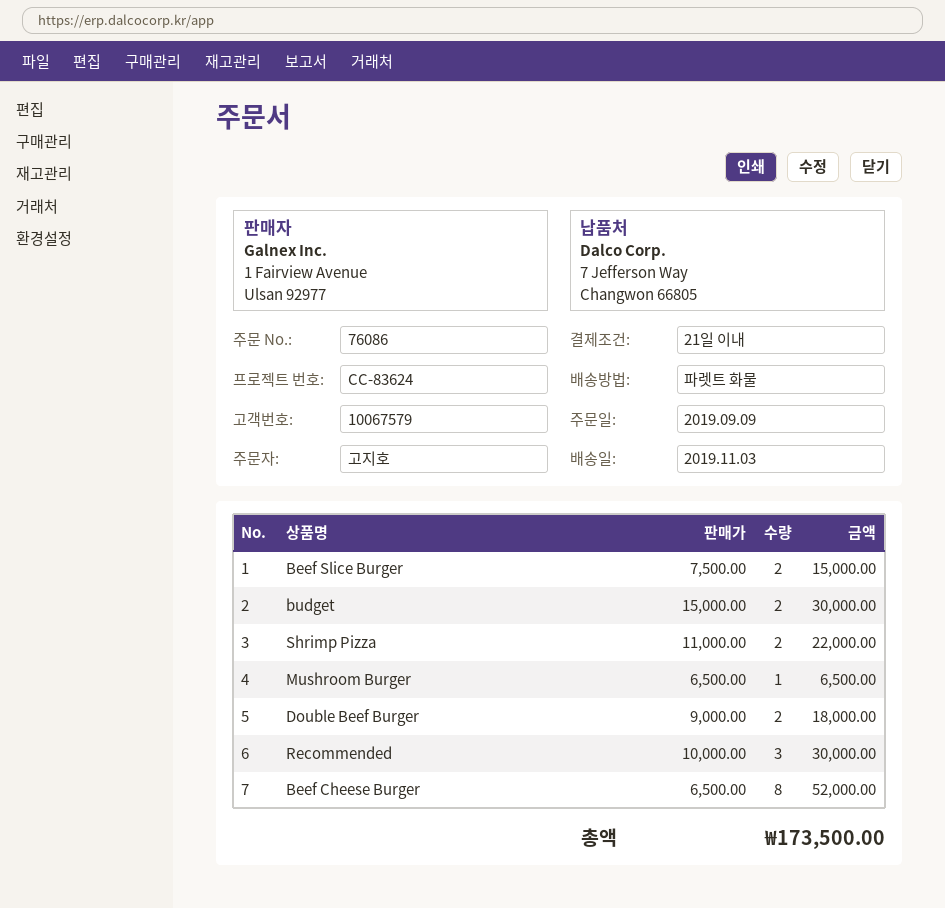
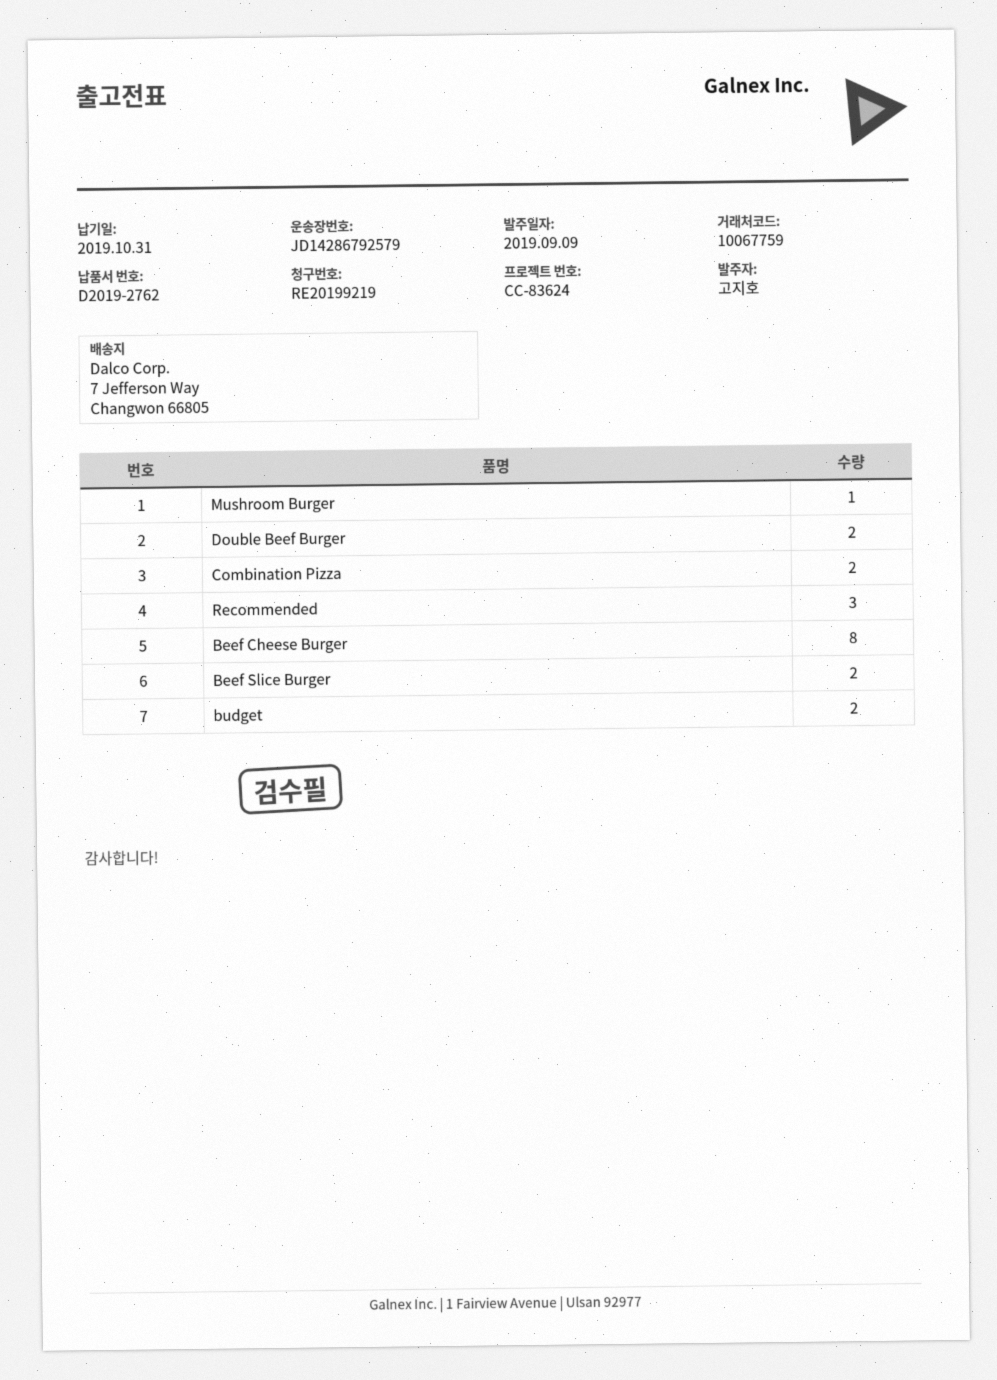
delivery date: 2019-11-03 -> 2019-10-31
customer number: 10067579 -> 10067759
Shrimp Pizza: 2 -> none
Combination Pizza: none -> 2

